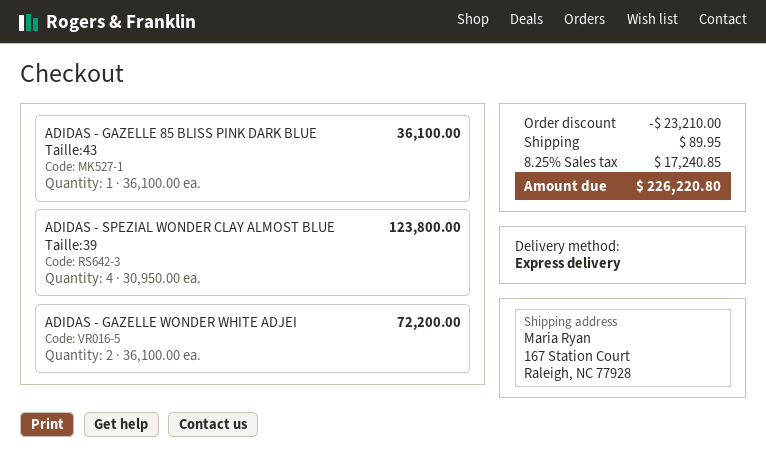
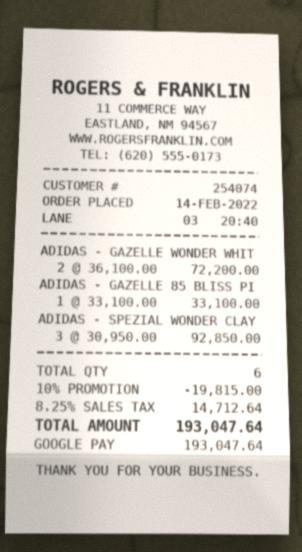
ADIDAS - GAZELLE 85 BLISS PINK DARK BLUE Taille:43: 1 x 36100.00 = 36100.00 -> 1 x 33100.00 = 33100.00
ADIDAS - SPEZIAL WONDER CLAY ALMOST BLUE Taille:39: 4 x 30950.00 = 123800.00 -> 3 x 30950.00 = 92850.00
discount: 23210.00 -> 19815.00
shipping: 89.95 -> none
tax: 8.25% = 17240.85 -> 8.25% = 14712.64
total: 226220.80 -> 193047.64

